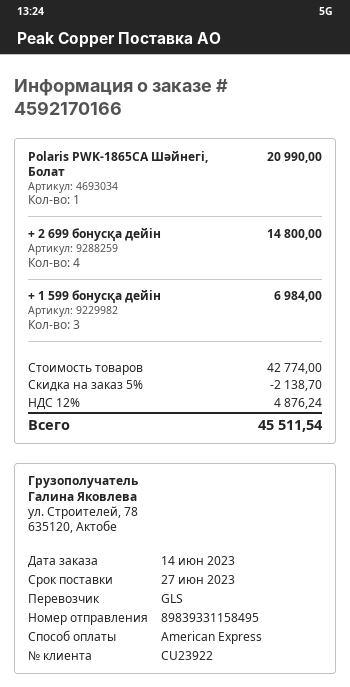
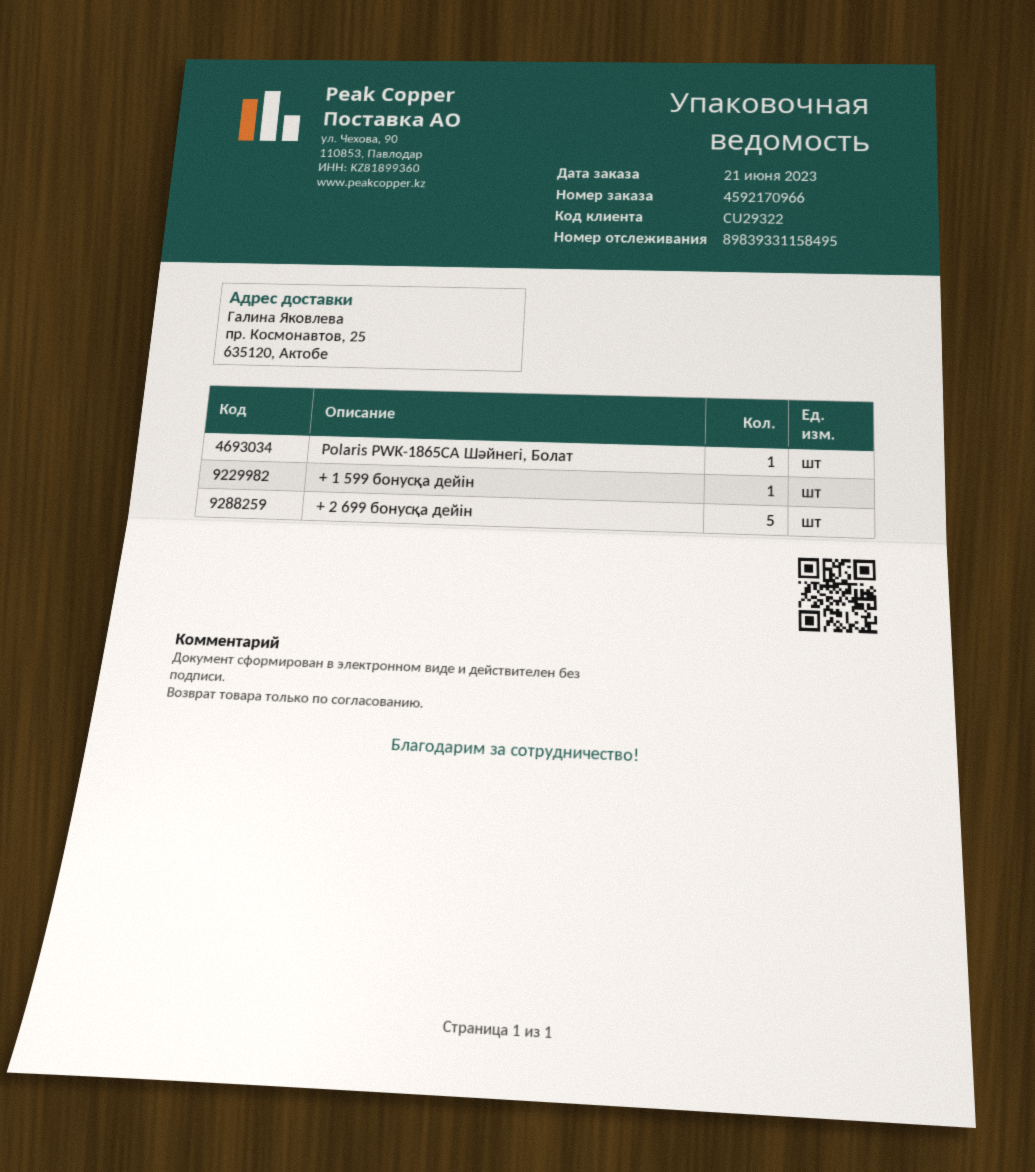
order number: 4592170166 -> 4592170966
order date: 2023-06-14 -> 2023-06-21
customer number: CU23922 -> CU29322
ship to: ул. Строителей, 78, 635120, Актобе -> пр. Космонавтов, 25, 635120, Актобе
+ 2 699 бонусқа дейін: 4 -> 5
+ 1 599 бонусқа дейін: 3 -> 1

